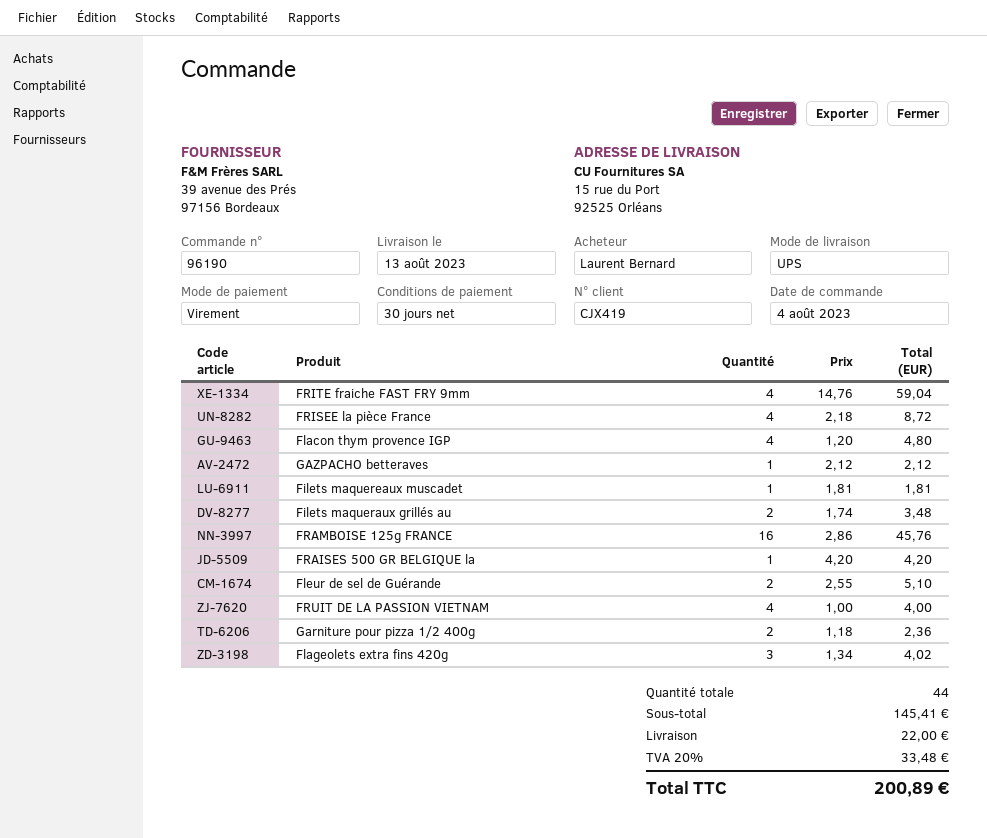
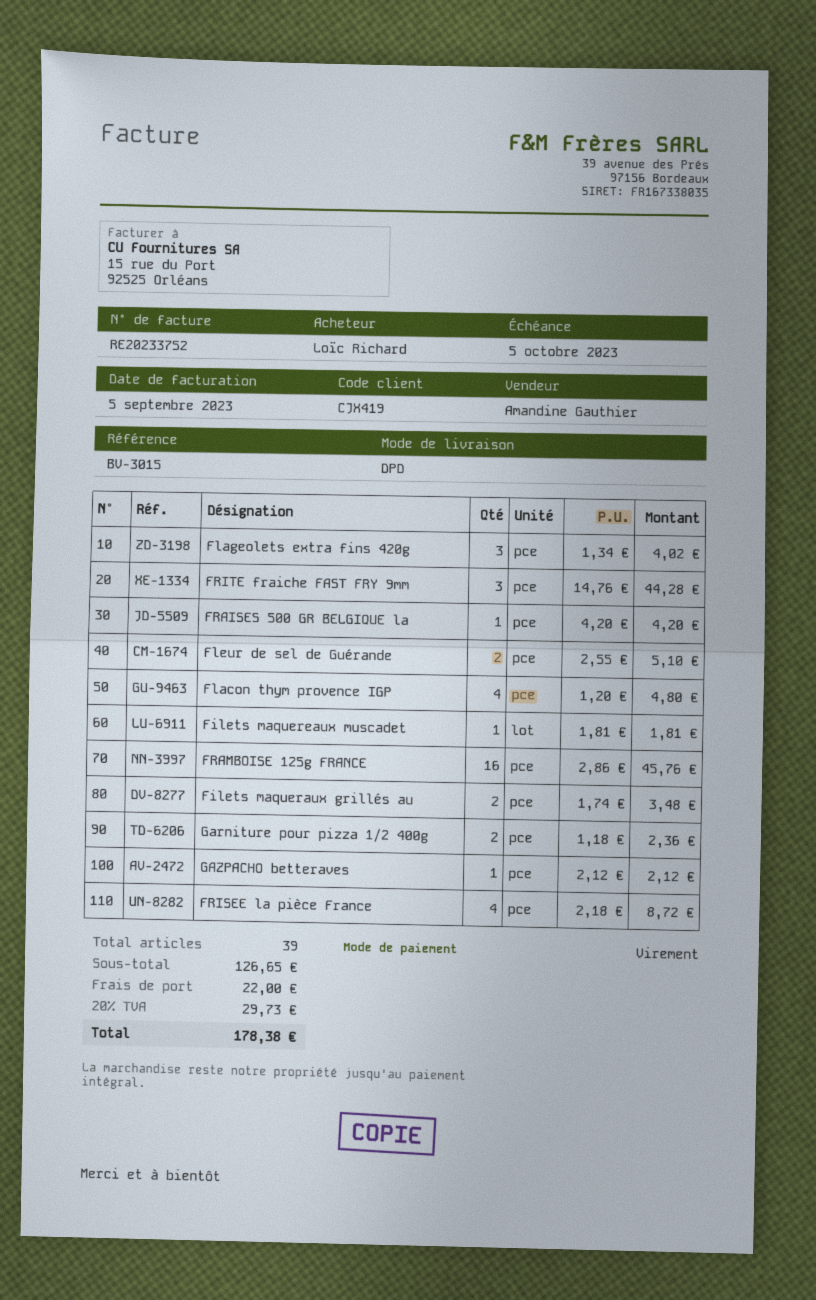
ordered by: Laurent Bernard -> Loïc Richard
shipping method: UPS -> DPD
FRITE fraiche FAST FRY 9mm: 4 x 14.76 = 59.04 -> 3 x 14.76 = 44.28
FRUIT DE LA PASSION VIETNAM: 4 x 1.00 = 4.00 -> none
total quantity: 44 -> 39
subtotal: 145.41 -> 126.65
tax: 20% = 33.48 -> 20% = 29.73
total: 200.89 -> 178.38

